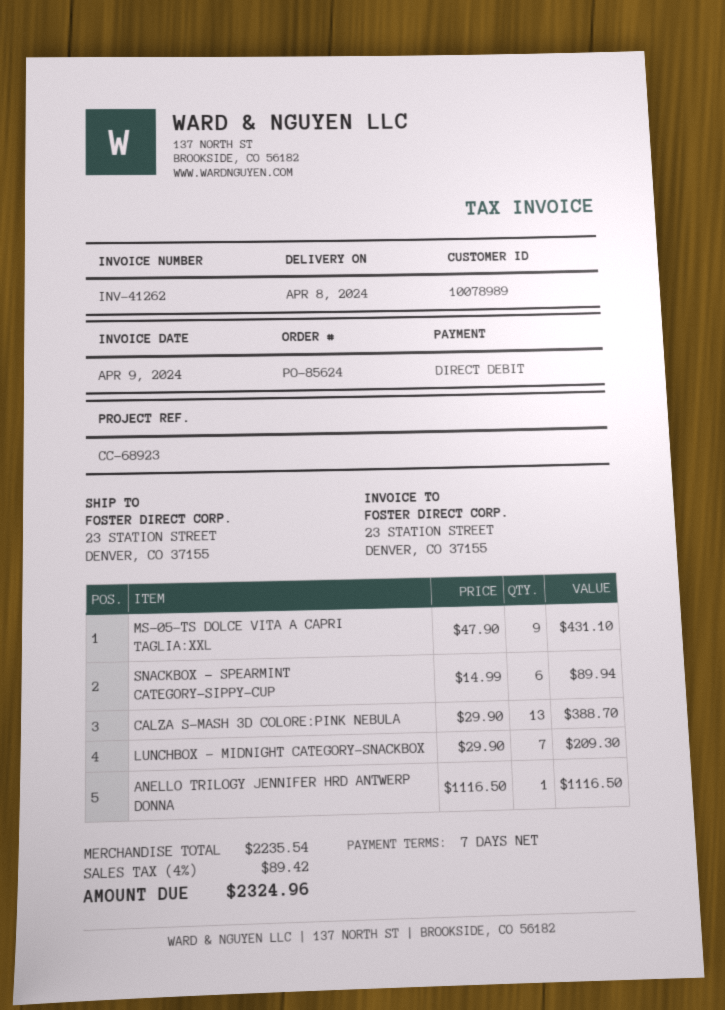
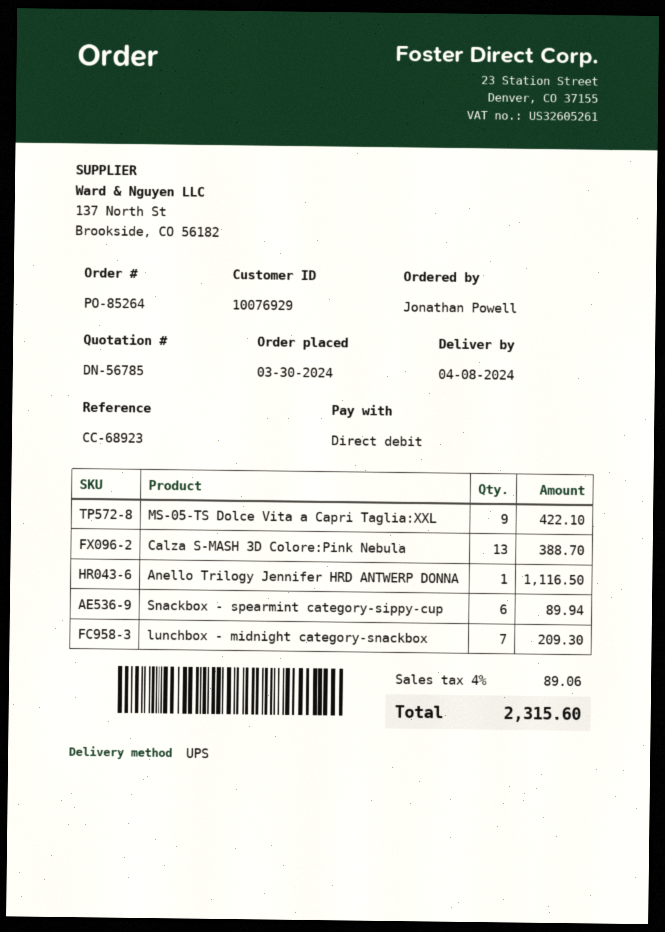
order number: PO-85624 -> PO-85264
customer number: 10078989 -> 10076929
MS-05-TS DOLCE VITA A CAPRI TAGLIA:XXL: 9 for 431.10 -> 9 for 422.10
tax: 4% = 89.42 -> 4% = 89.06
total: 2324.96 -> 2315.60

